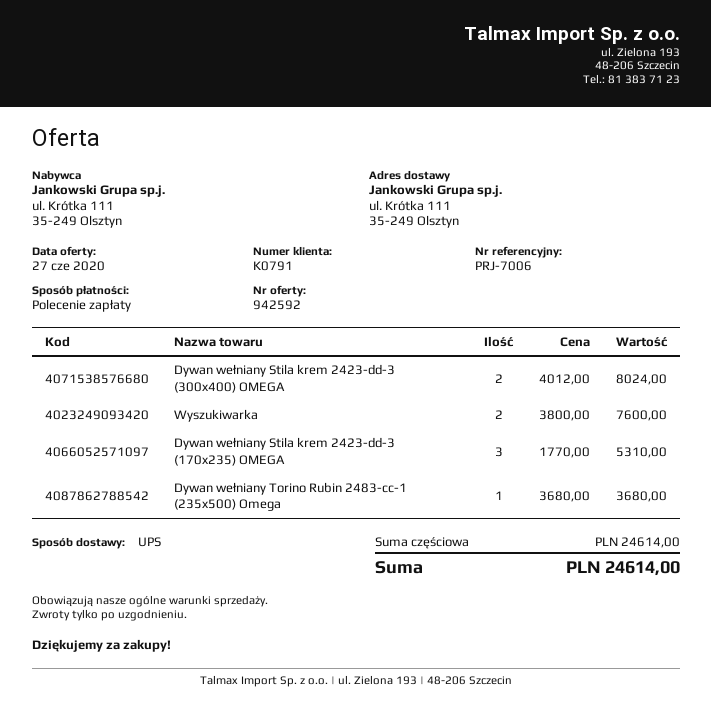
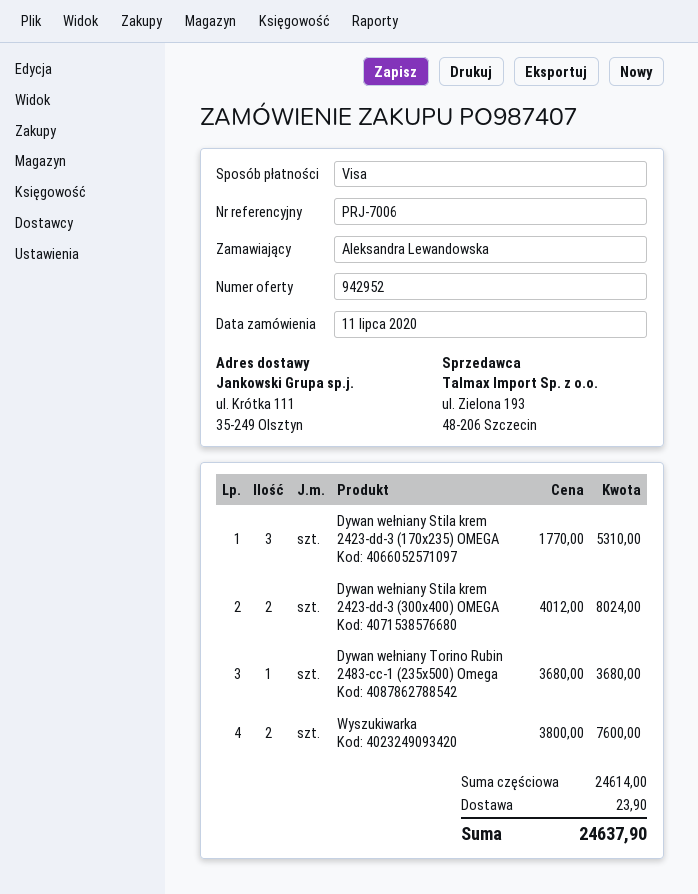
quote number: 942592 -> 942952
payment method: direct debit -> Visa
shipping: none -> 23.90
total: 24614.00 -> 24637.90

